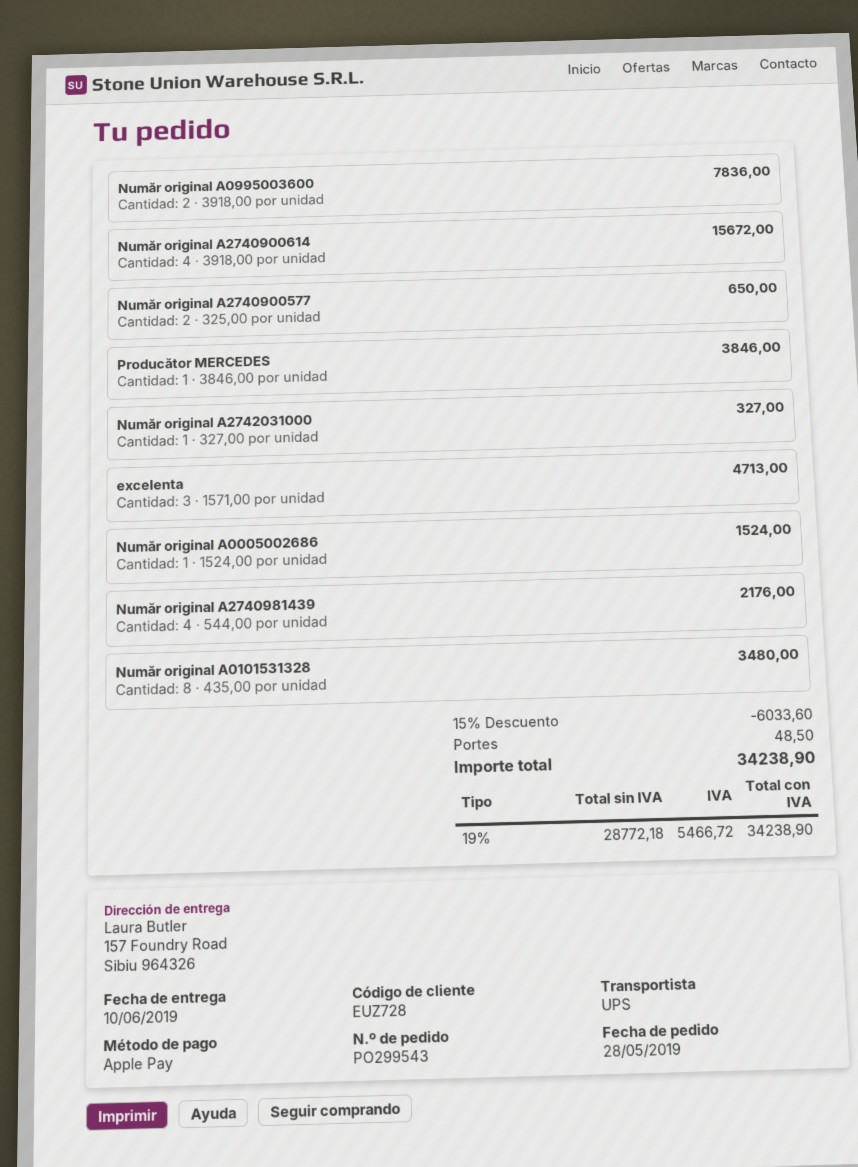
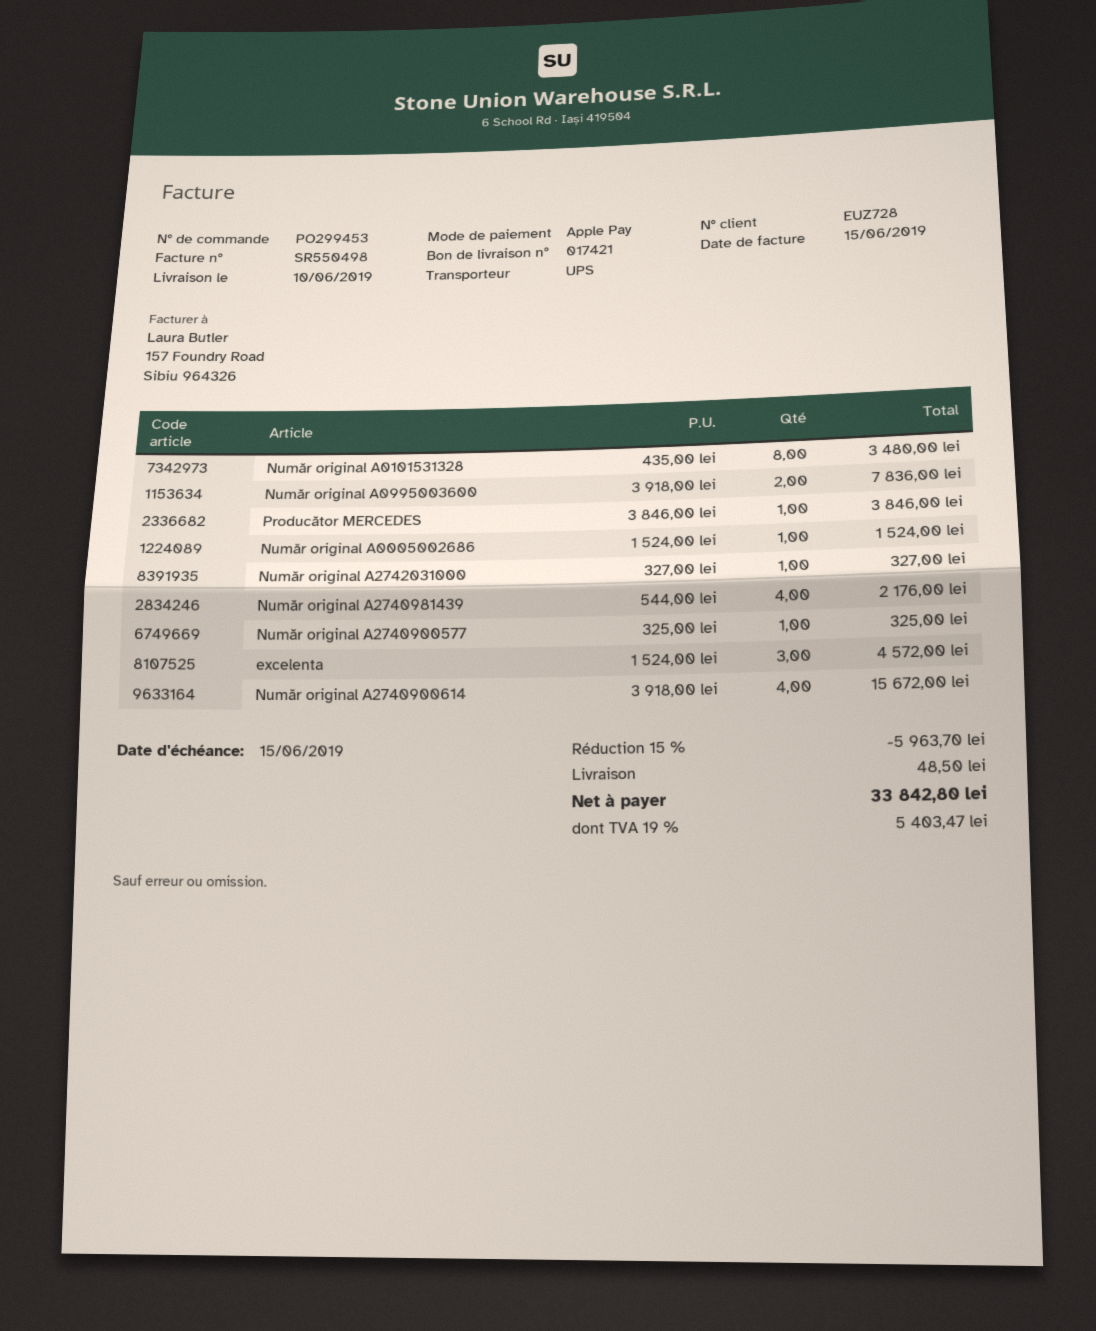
order number: PO299543 -> PO299453
Număr original A2740900577: 2 x 325.00 = 650.00 -> 1 x 325.00 = 325.00
excelenta: 3 x 1571.00 = 4713.00 -> 3 x 1524.00 = 4572.00
discount: 15% = 6033.60 -> 15% = 5963.70
tax: 19% = 5466.72 -> 19% = 5403.47
total: 34238.90 -> 33842.80

